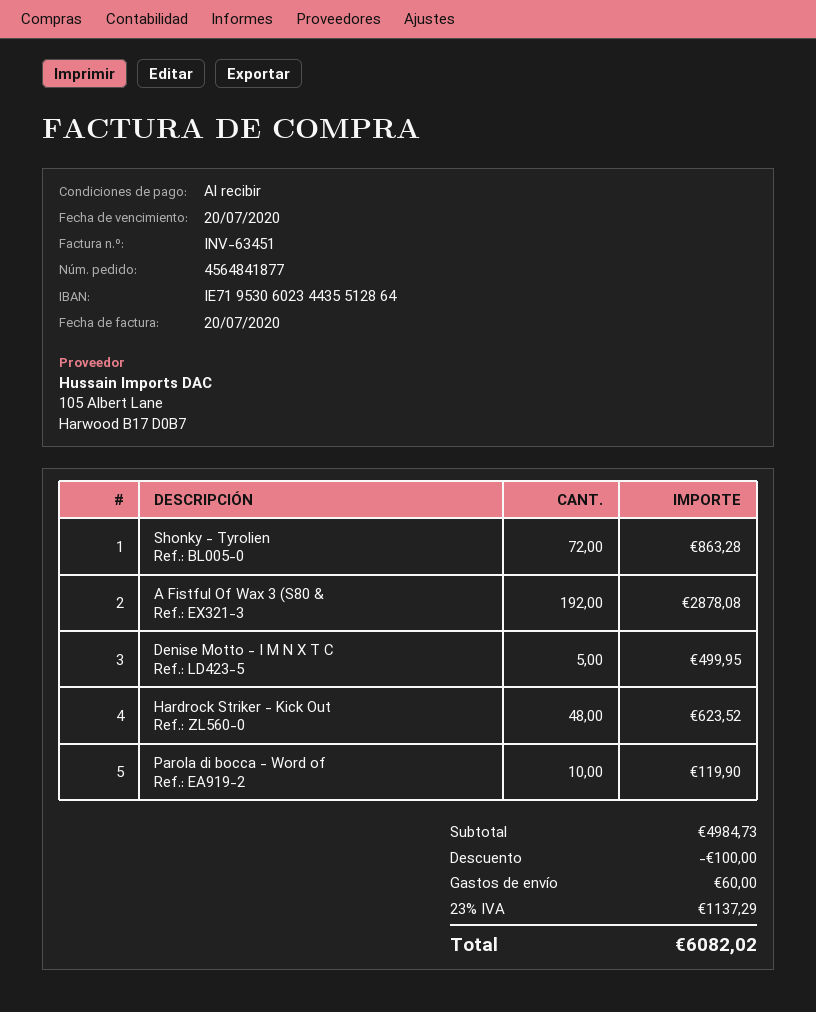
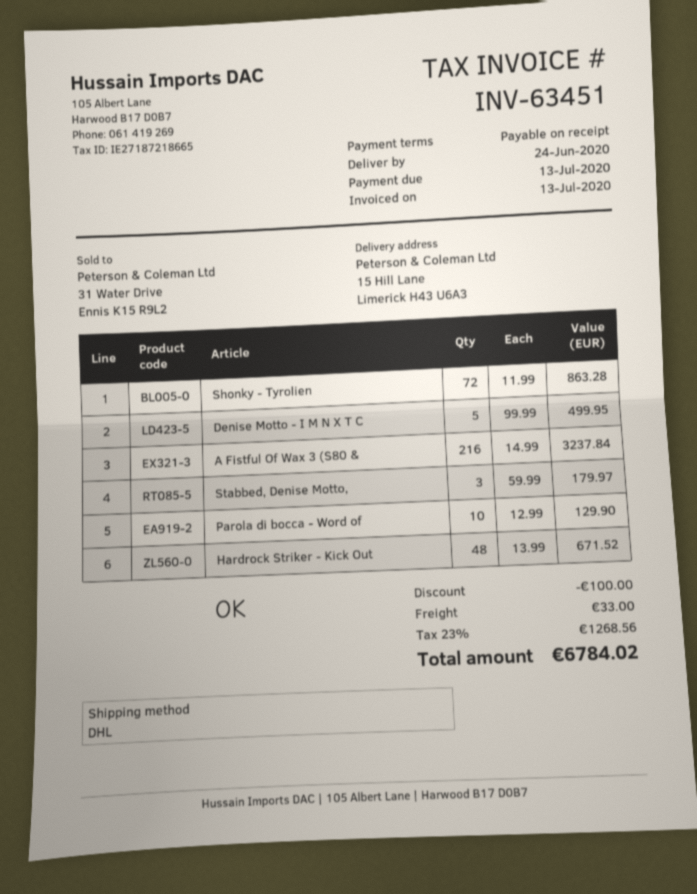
invoice date: 2020-07-20 -> 2020-07-13
due date: 2020-07-20 -> 2020-07-13
A Fistful Of Wax 3 (S80 &: 192 for 2878.08 -> 216 for 3237.84
Hardrock Striker - Kick Out: 48 for 623.52 -> 48 for 671.52
Parola di bocca - Word of: 10 for 119.90 -> 10 for 129.90
Stabbed, Denise Motto,: none -> 3 for 179.97
shipping: 60.00 -> 33.00
tax: 23% = 1137.29 -> 23% = 1268.56
total: 6082.02 -> 6784.02

